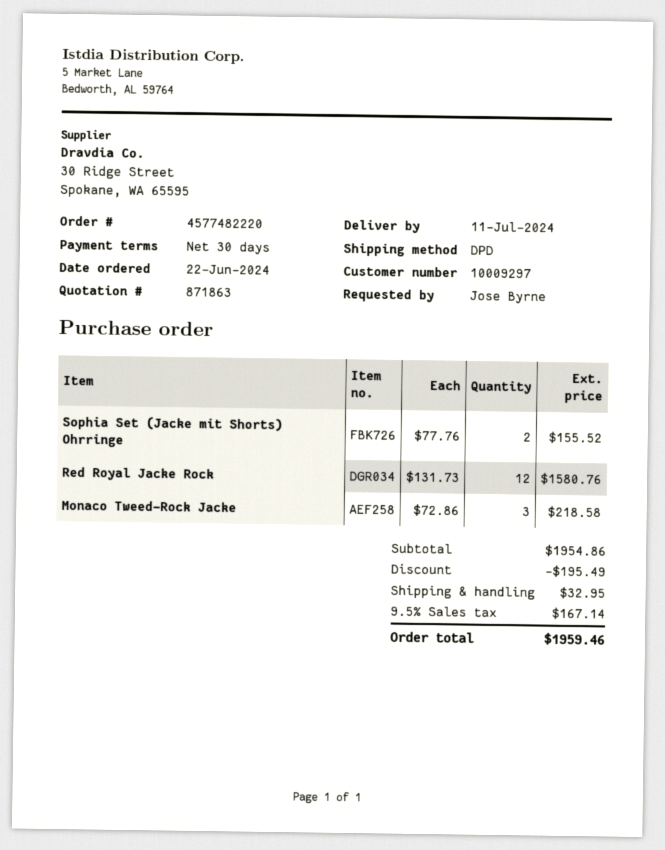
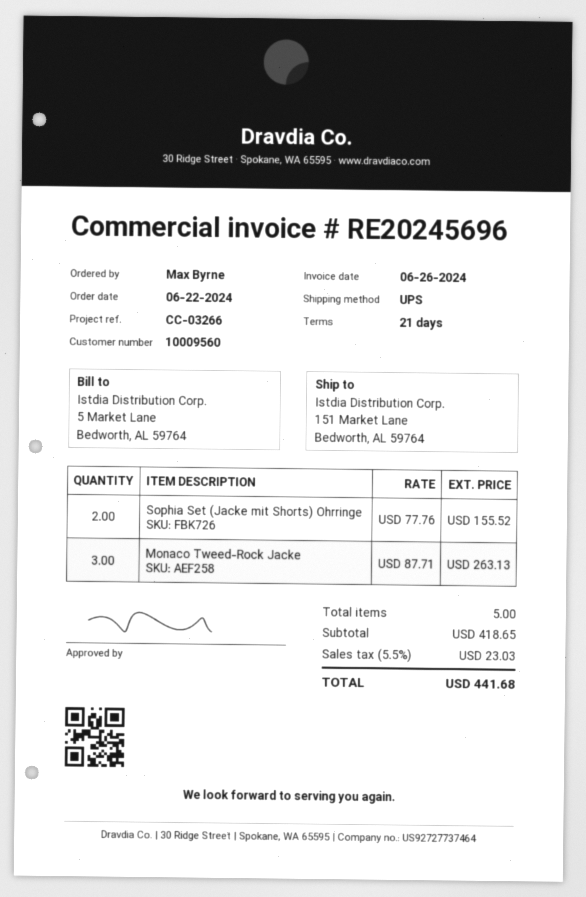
payment terms: 30 days -> 21 days
customer number: 10009297 -> 10009560
ordered by: Jose Byrne -> Max Byrne
shipping method: DPD -> UPS
Red Royal Jacke Rock: 12 x 131.73 = 1580.76 -> none
Monaco Tweed-Rock Jacke: 3 x 72.86 = 218.58 -> 3 x 87.71 = 263.13
subtotal: 1954.86 -> 418.65
discount: 195.49 -> none
shipping: 32.95 -> none
tax: 9.5% = 167.14 -> 5.5% = 23.03
total: 1959.46 -> 441.68

